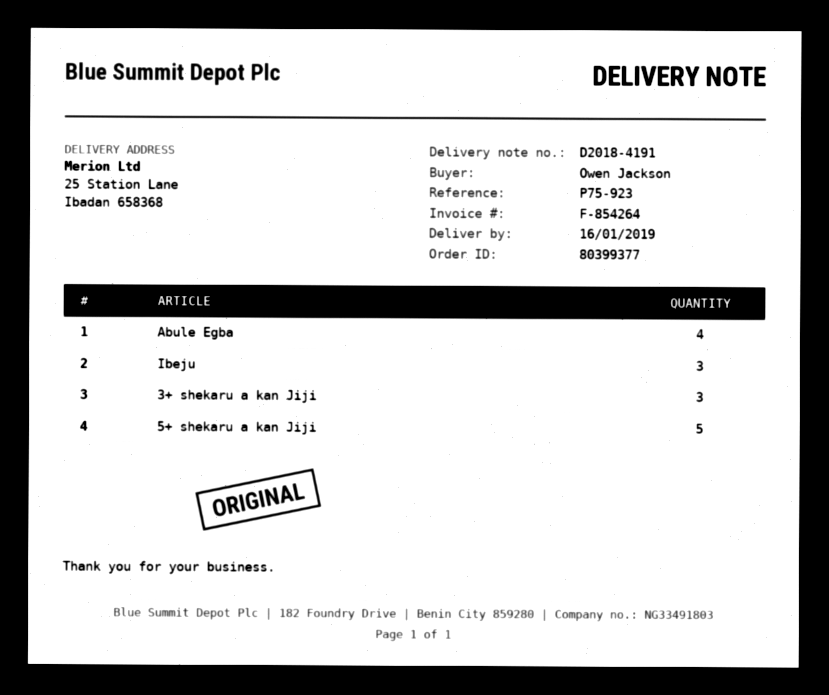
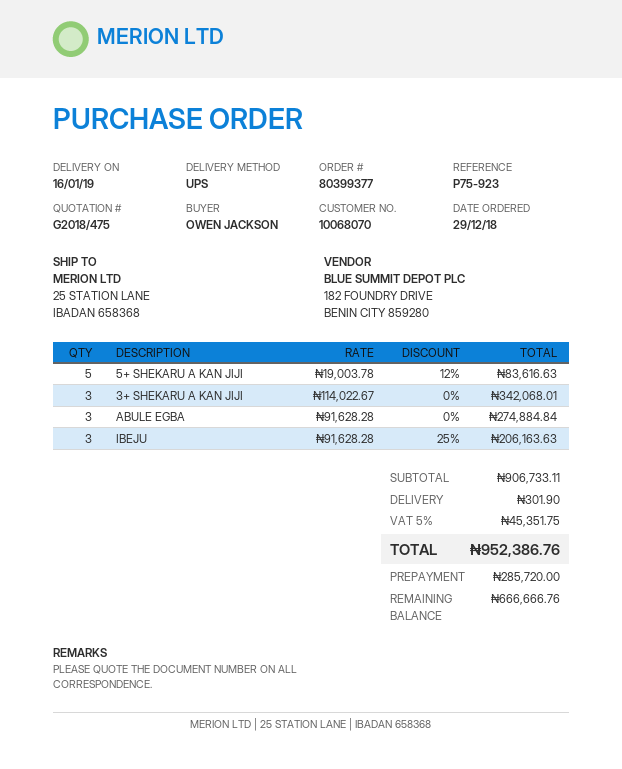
Abule Egba: 4 -> 3

